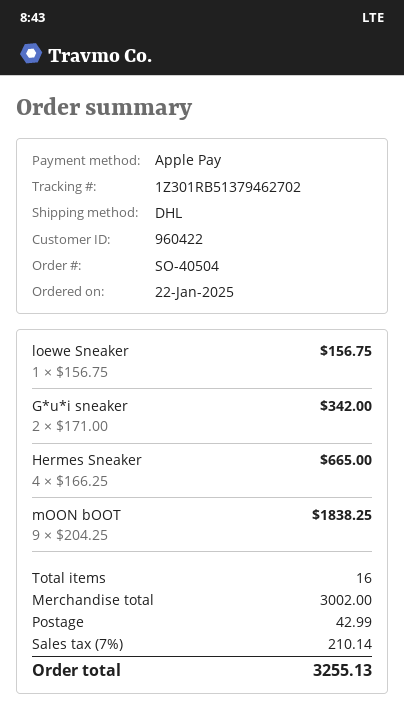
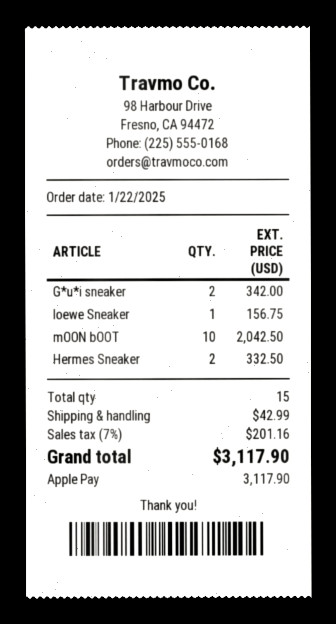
Hermes Sneaker: 4 for 665.00 -> 2 for 332.50
mOON bOOT: 9 for 1838.25 -> 10 for 2042.50
total quantity: 16 -> 15
tax: 7% = 210.14 -> 7% = 201.16
total: 3255.13 -> 3117.90

